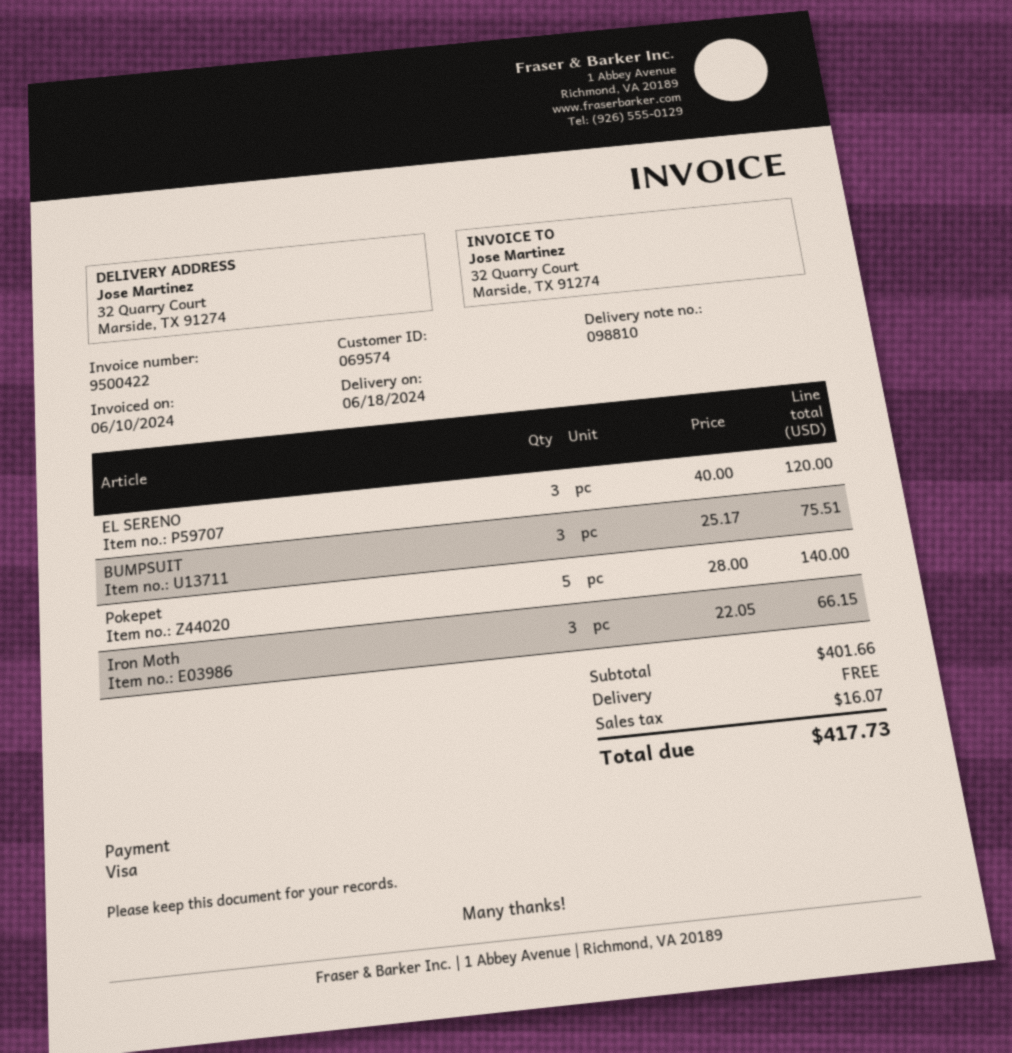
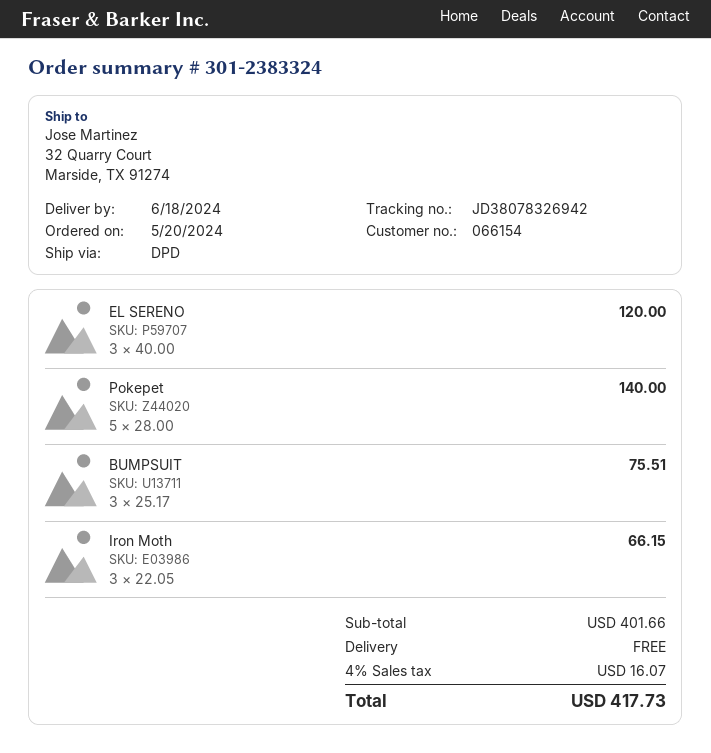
customer number: 069574 -> 066154

